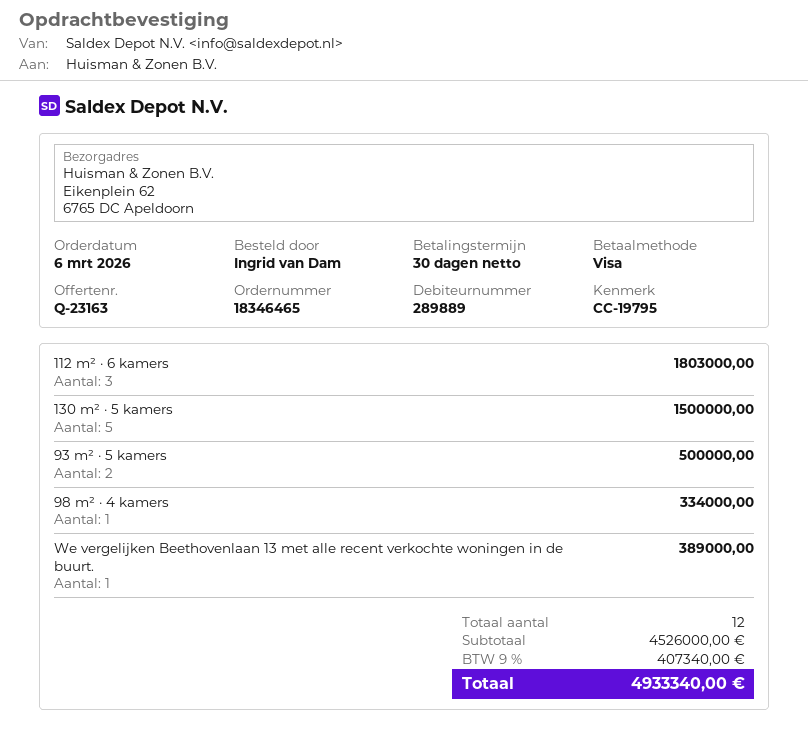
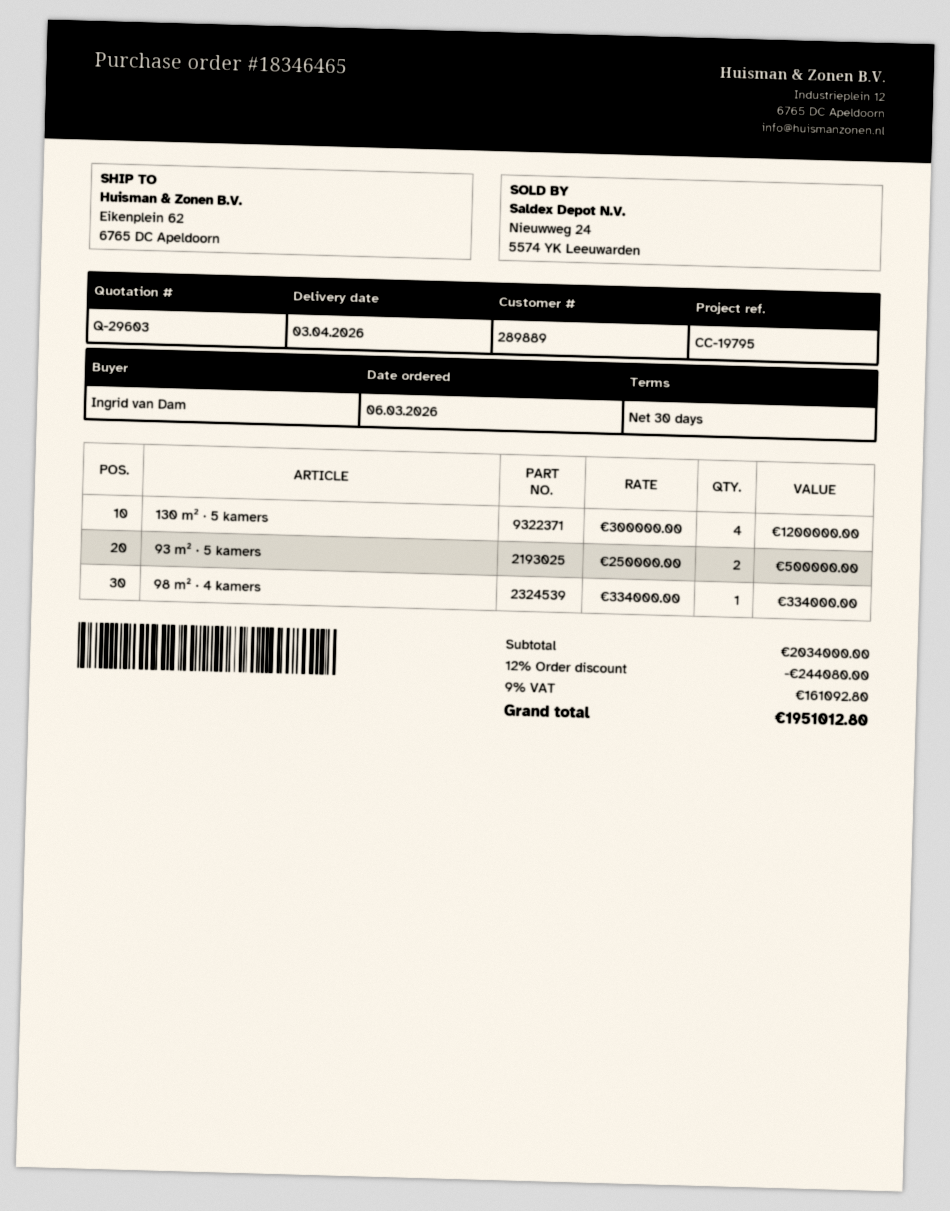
quote number: Q-23163 -> Q-29603
112 m² · 6 kamers: 3 for 1803000.00 -> none
130 m² · 5 kamers: 5 for 1500000.00 -> 4 for 1200000.00
We vergelijken Beethovenlaan 13 met alle recent verkochte woningen in de buurt.: 1 for 389000.00 -> none
subtotal: 4526000.00 -> 2034000.00
discount: none -> 12% = 244080.00
tax: 9% = 407340.00 -> 9% = 161092.80
total: 4933340.00 -> 1951012.80

